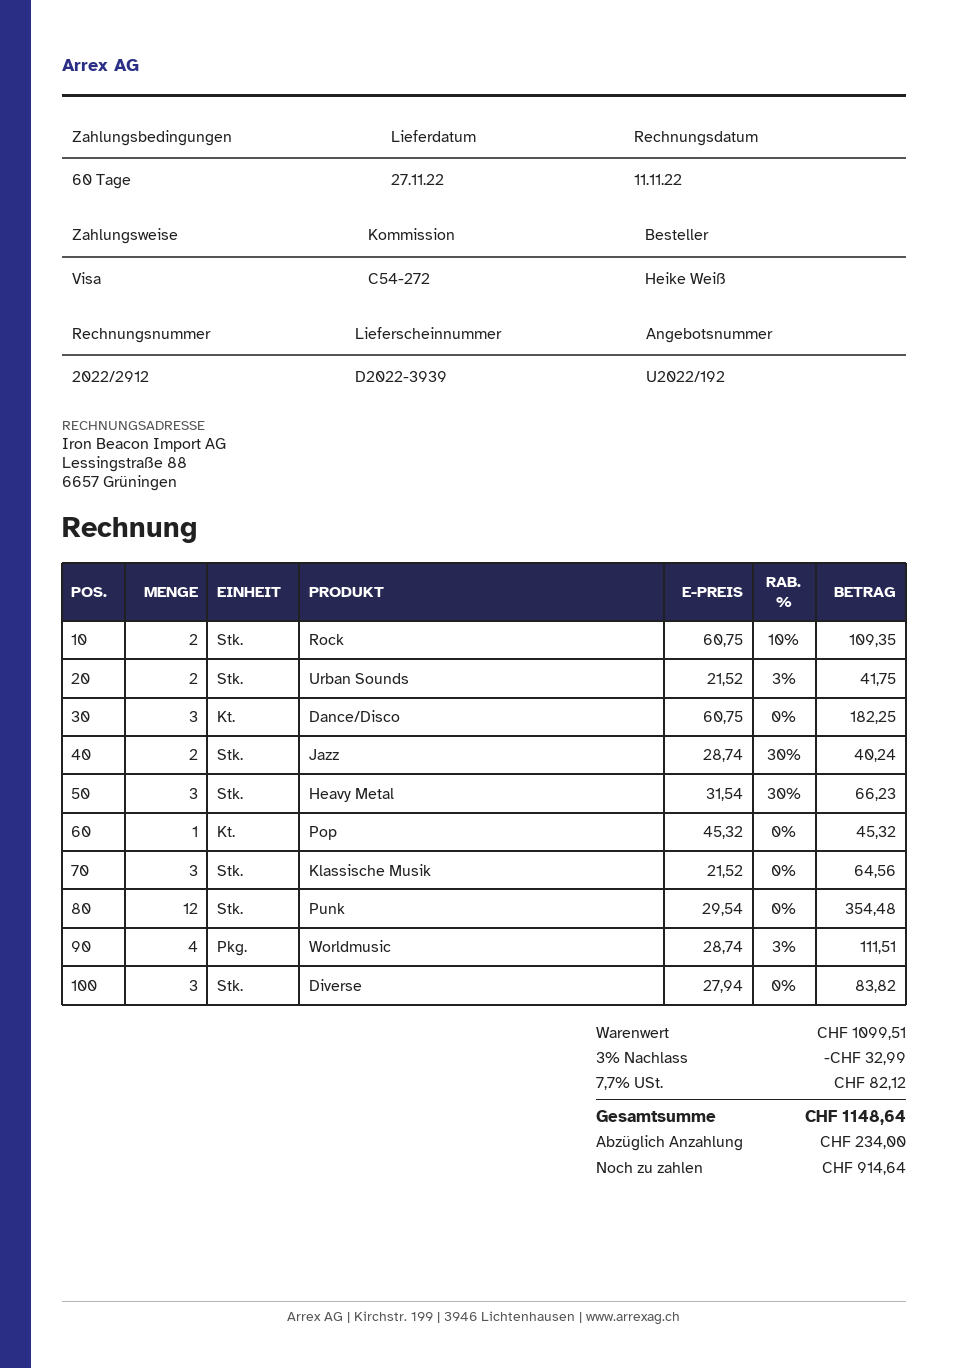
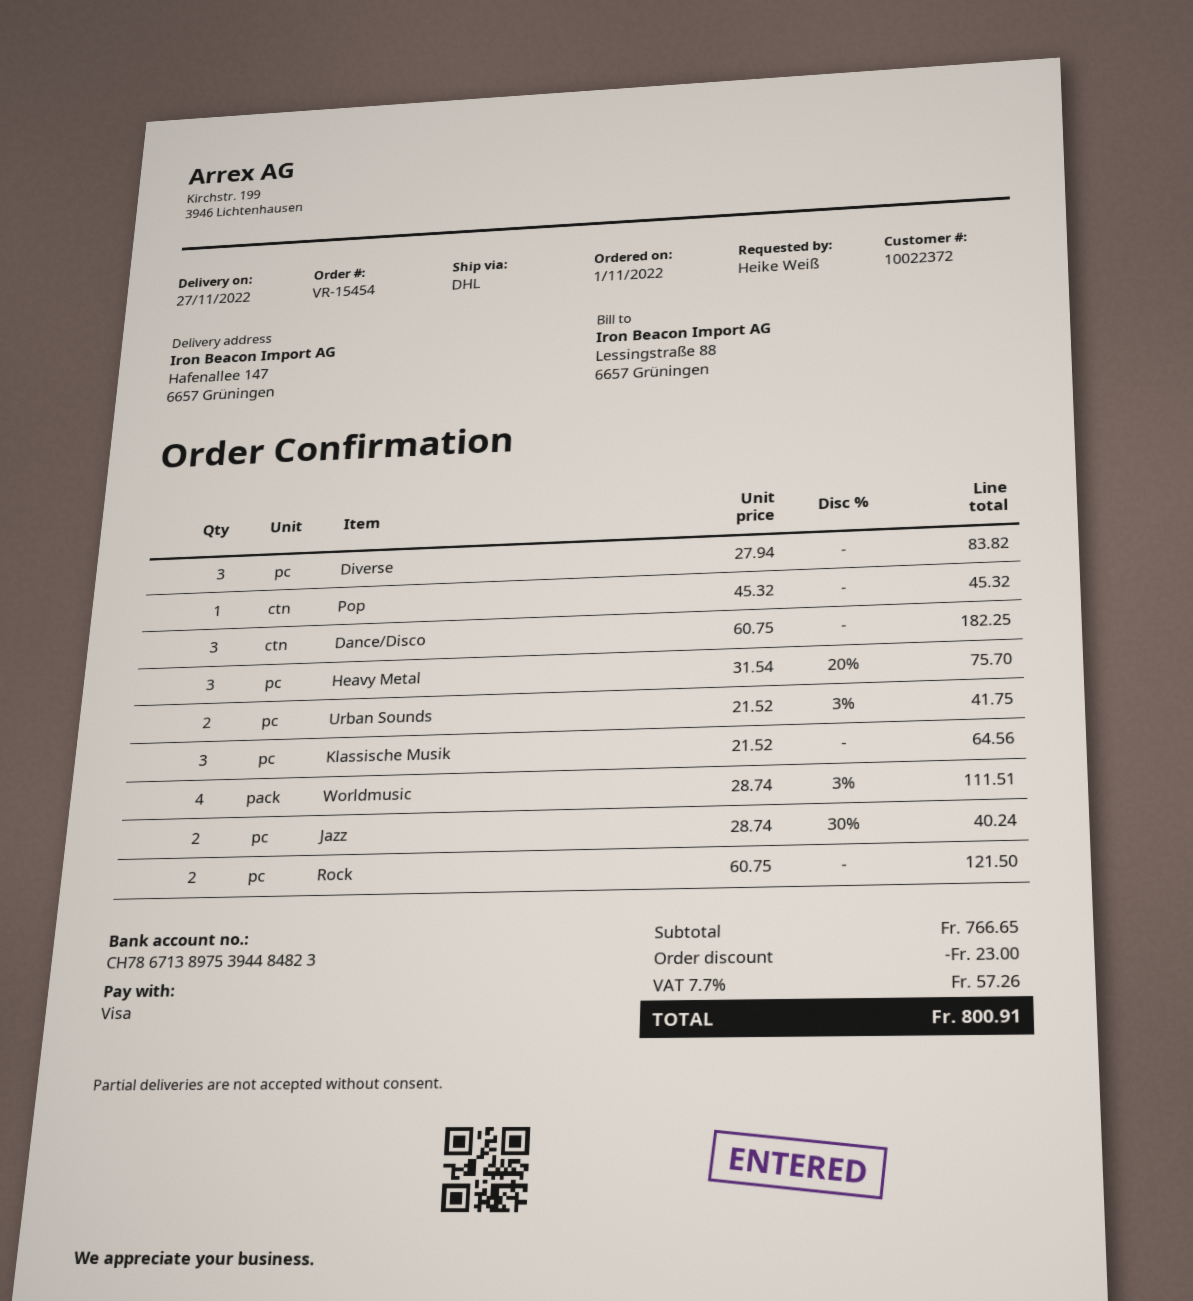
Rock: 2 x 60.75 - 10% = 109.35 -> 2 x 60.75 = 121.50
Heavy Metal: 3 x 31.54 - 30% = 66.23 -> 3 x 31.54 - 20% = 75.70
Punk: 12 x 29.54 = 354.48 -> none
subtotal: 1099.51 -> 766.65
discount: 32.99 -> 23.00
tax: 7.7% = 82.12 -> 7.7% = 57.26
total: 1148.64 -> 800.91

